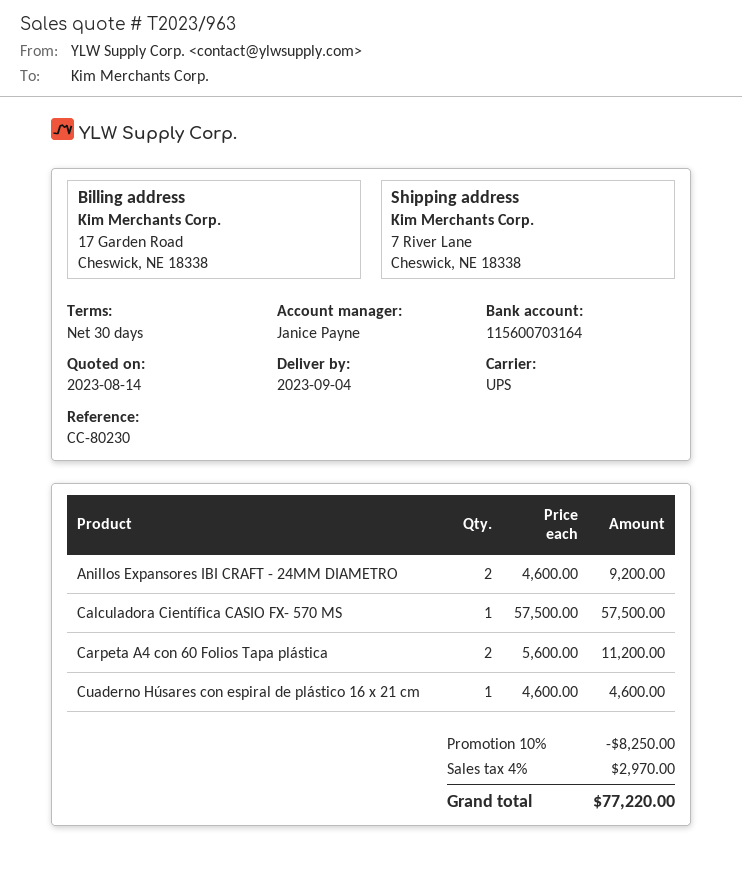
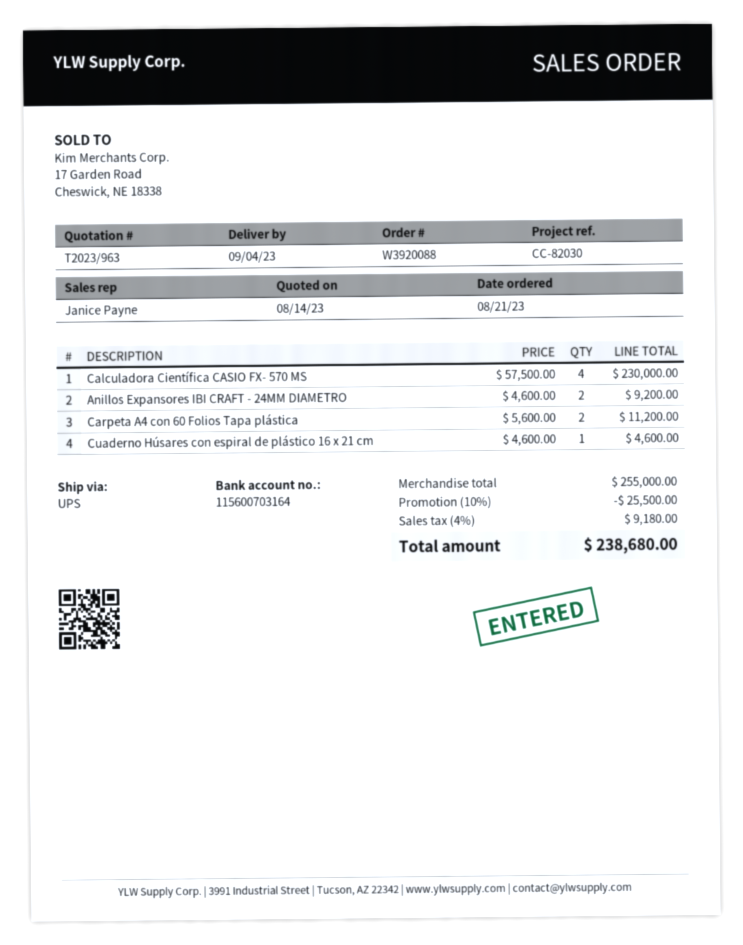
reference: CC-80230 -> CC-82030
Calculadora Científica CASIO FX- 570 MS: 1 x 57500.00 = 57500.00 -> 4 x 57500.00 = 230000.00
discount: 10% = 8250.00 -> 10% = 25500.00
tax: 4% = 2970.00 -> 4% = 9180.00
total: 77220.00 -> 238680.00

